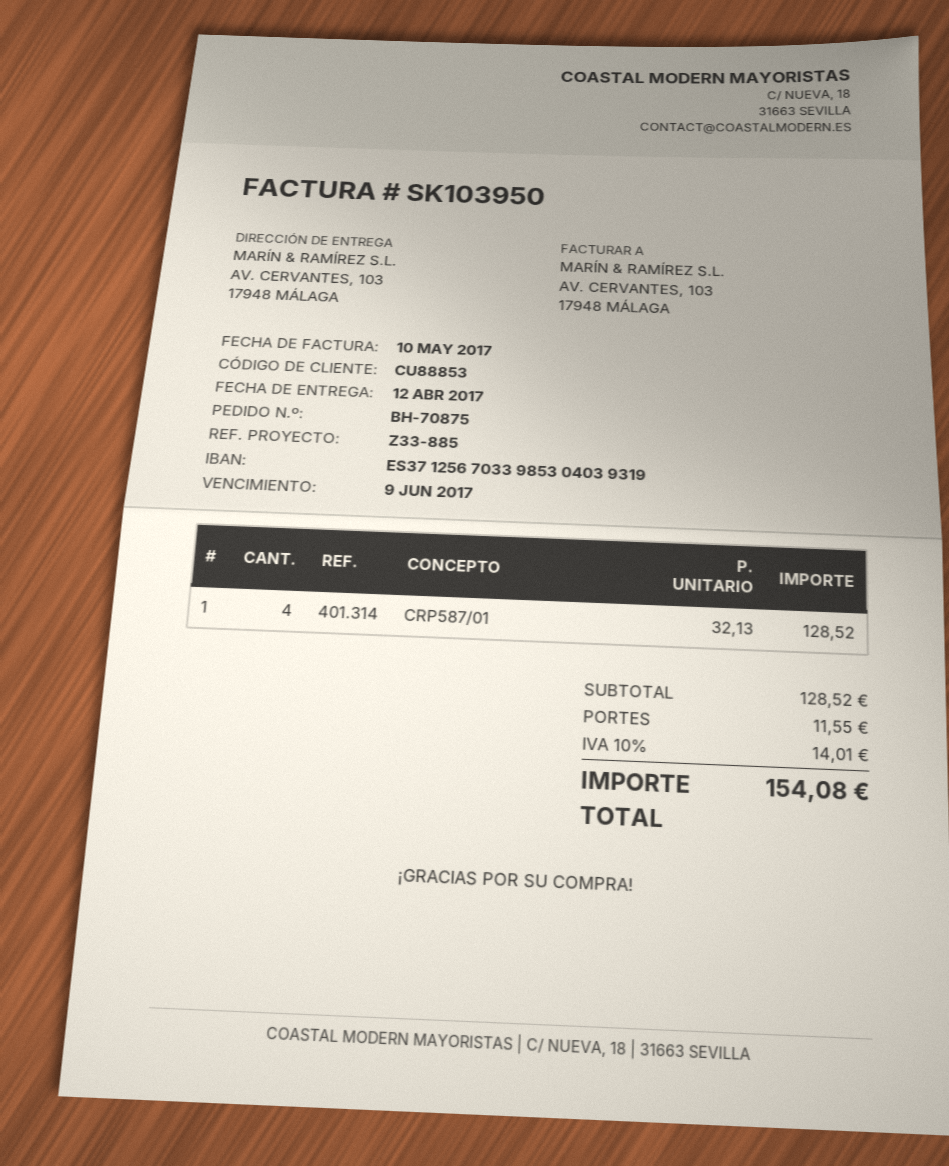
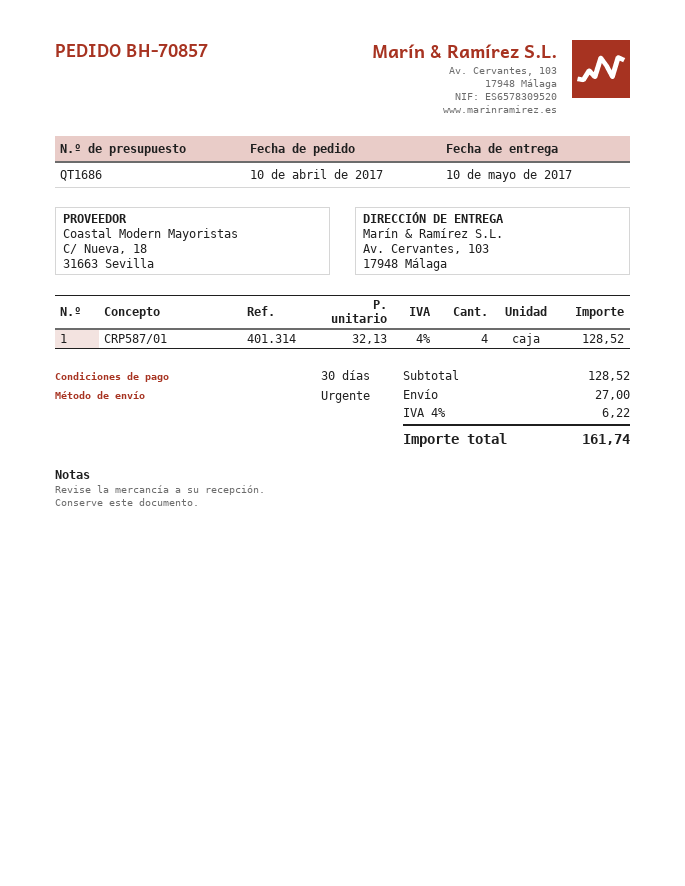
order number: BH-70875 -> BH-70857
delivery date: 2017-04-12 -> 2017-05-10
shipping: 11.55 -> 27.00
tax: 10% = 14.01 -> 4% = 6.22
total: 154.08 -> 161.74

